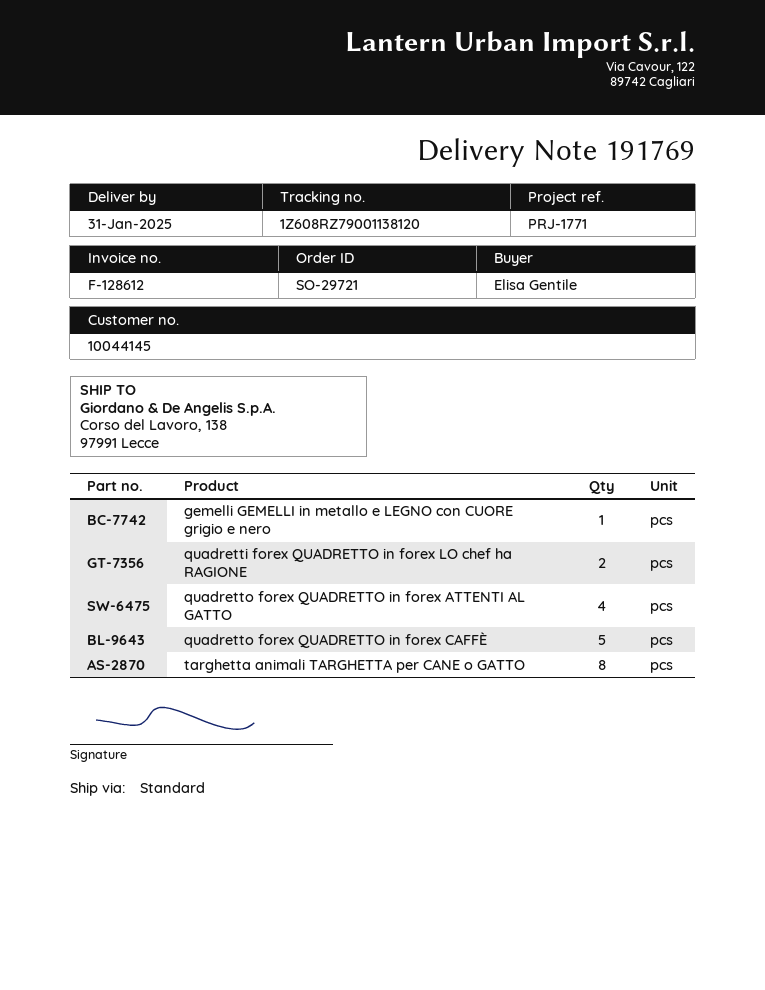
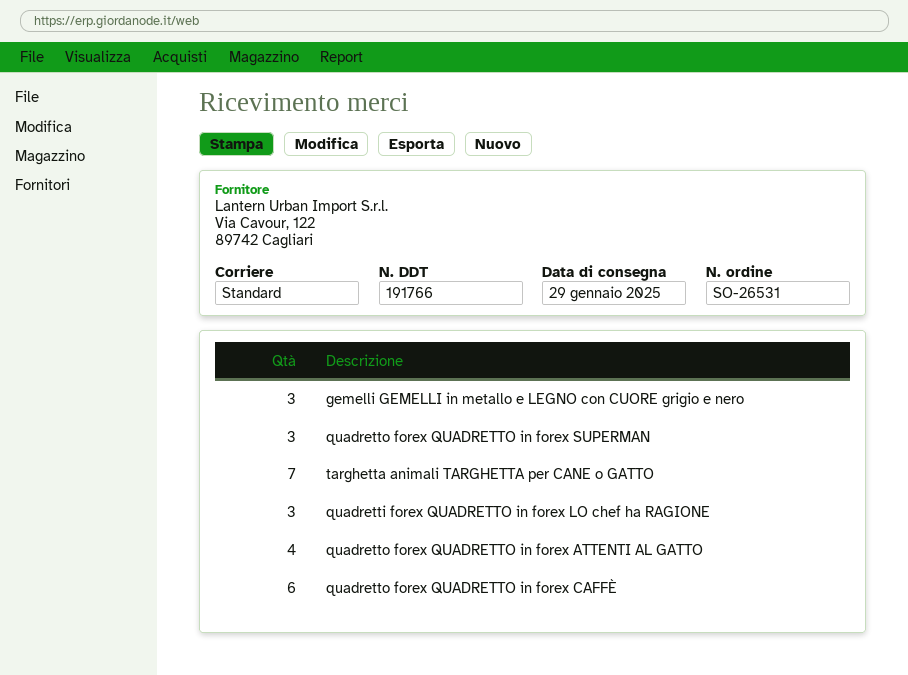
order number: SO-29721 -> SO-26531
delivery note number: 191769 -> 191766
delivery date: 2025-01-31 -> 2025-01-29
gemelli GEMELLI in metallo e LEGNO con CUORE grigio e nero: 1 -> 3
quadretti forex QUADRETTO in forex LO chef ha RAGIONE: 2 -> 3
quadretto forex QUADRETTO in forex CAFFÈ: 5 -> 6
targhetta animali TARGHETTA per CANE o GATTO: 8 -> 7
quadretto forex QUADRETTO in forex SUPERMAN: none -> 3

